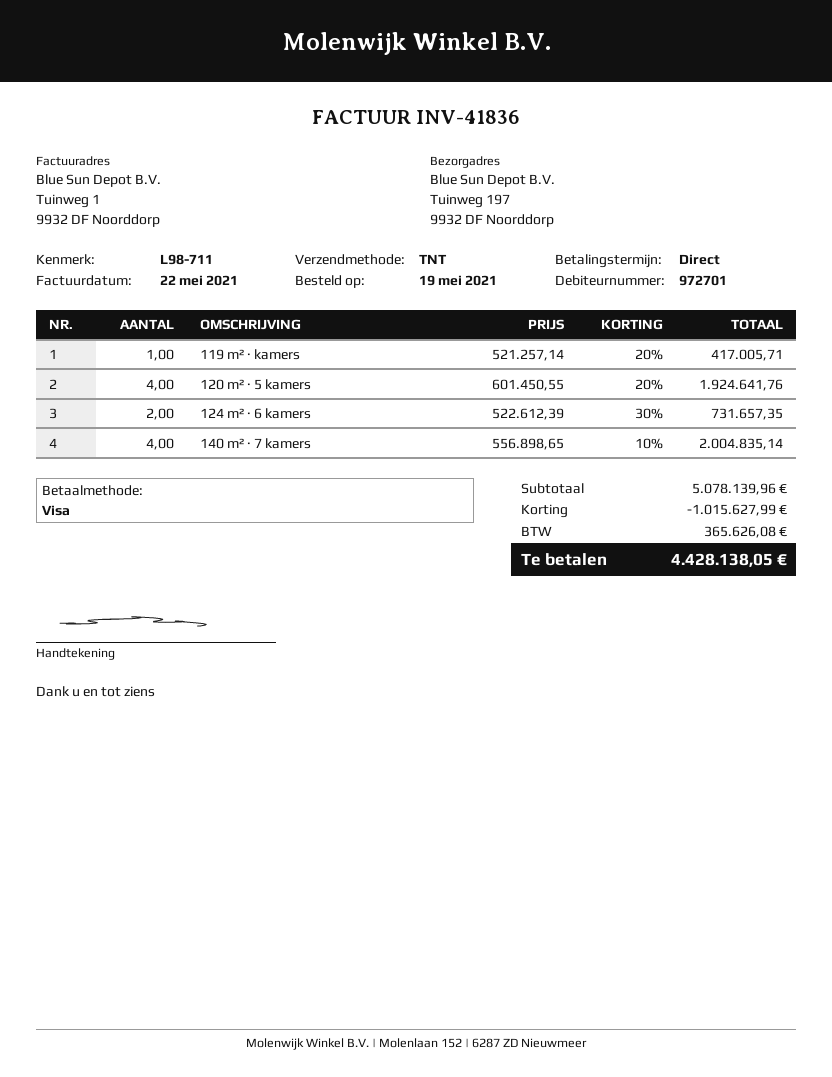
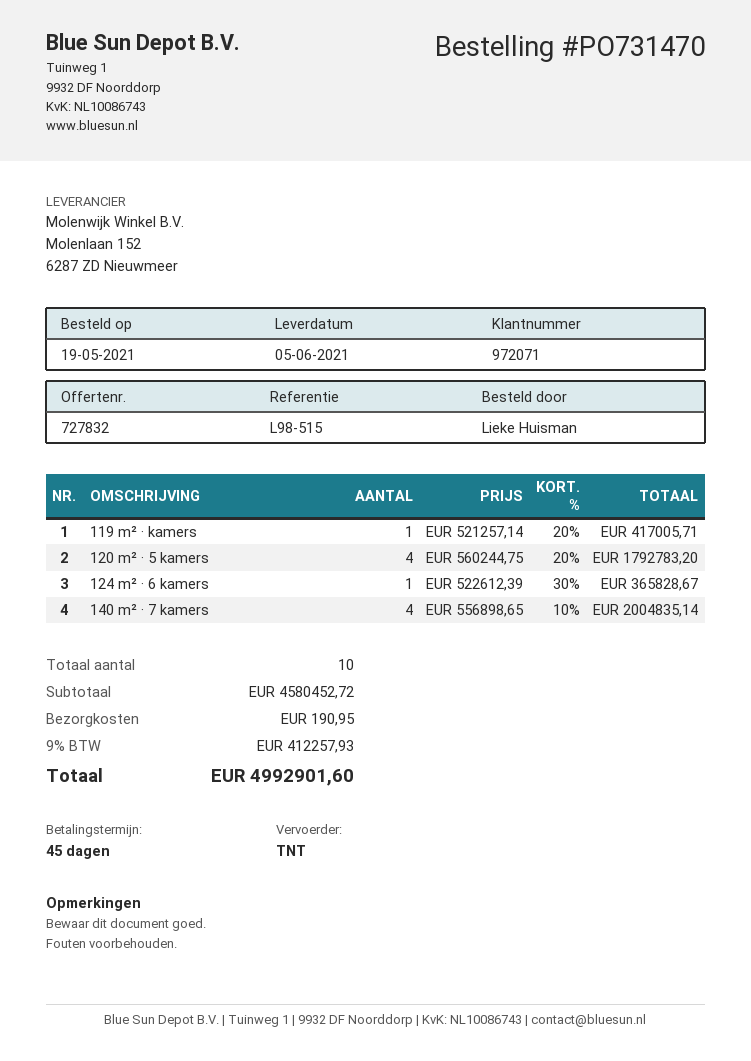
payment terms: on receipt -> 45 days
customer number: 972701 -> 972071
reference: L98-711 -> L98-515
120 m² · 5 kamers: 4 x 601450.55 - 20% = 1924641.76 -> 4 x 560244.75 - 20% = 1792783.20
124 m² · 6 kamers: 2 x 522612.39 - 30% = 731657.35 -> 1 x 522612.39 - 30% = 365828.67
subtotal: 5078139.96 -> 4580452.72
discount: 1015627.99 -> none
shipping: none -> 190.95
tax: 365626.08 -> 412257.93
total: 4428138.05 -> 4992901.60

